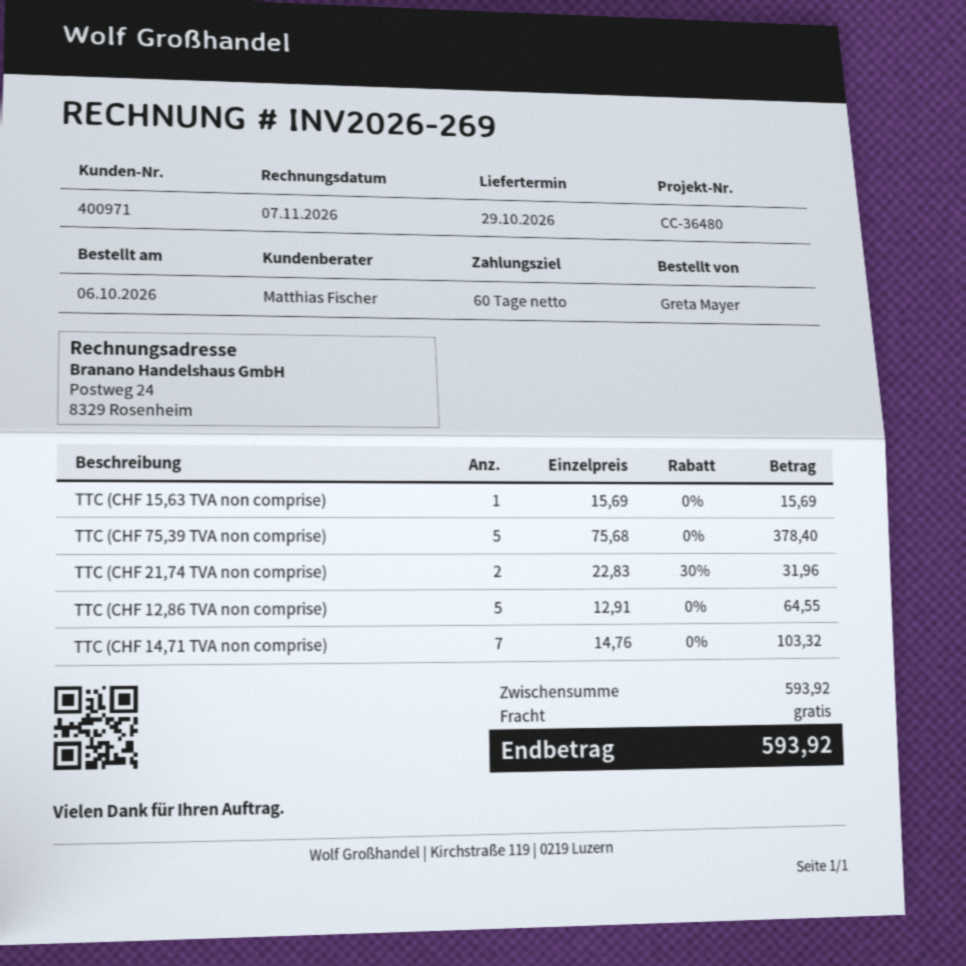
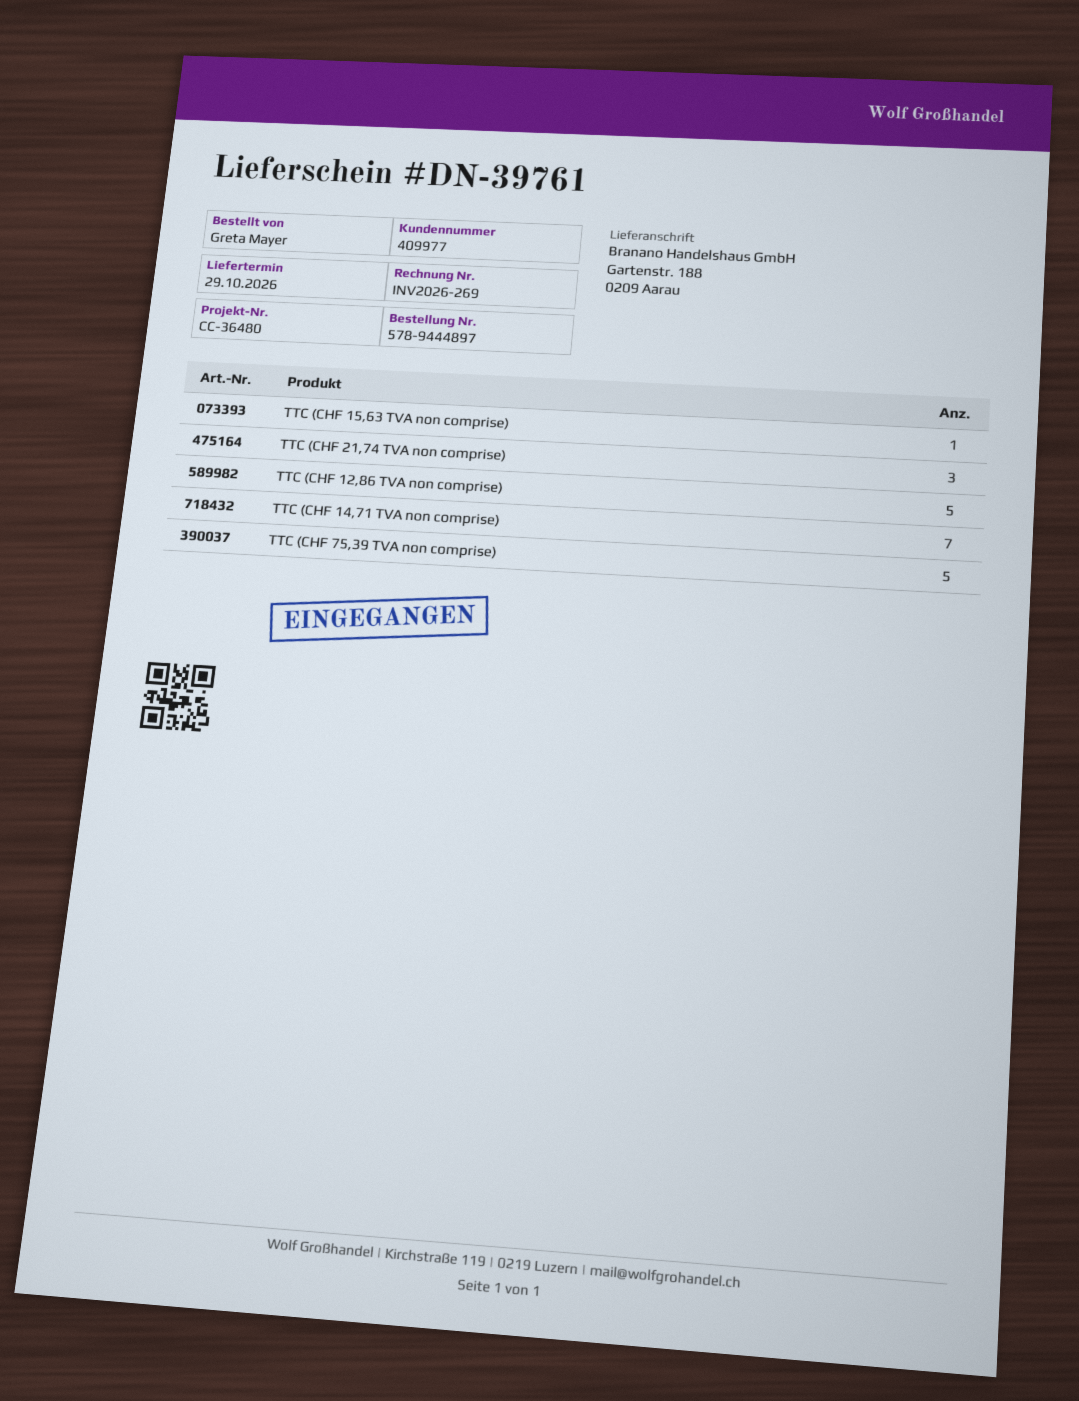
customer number: 400971 -> 409977
TTC (CHF 21,74 TVA non comprise): 2 -> 3

